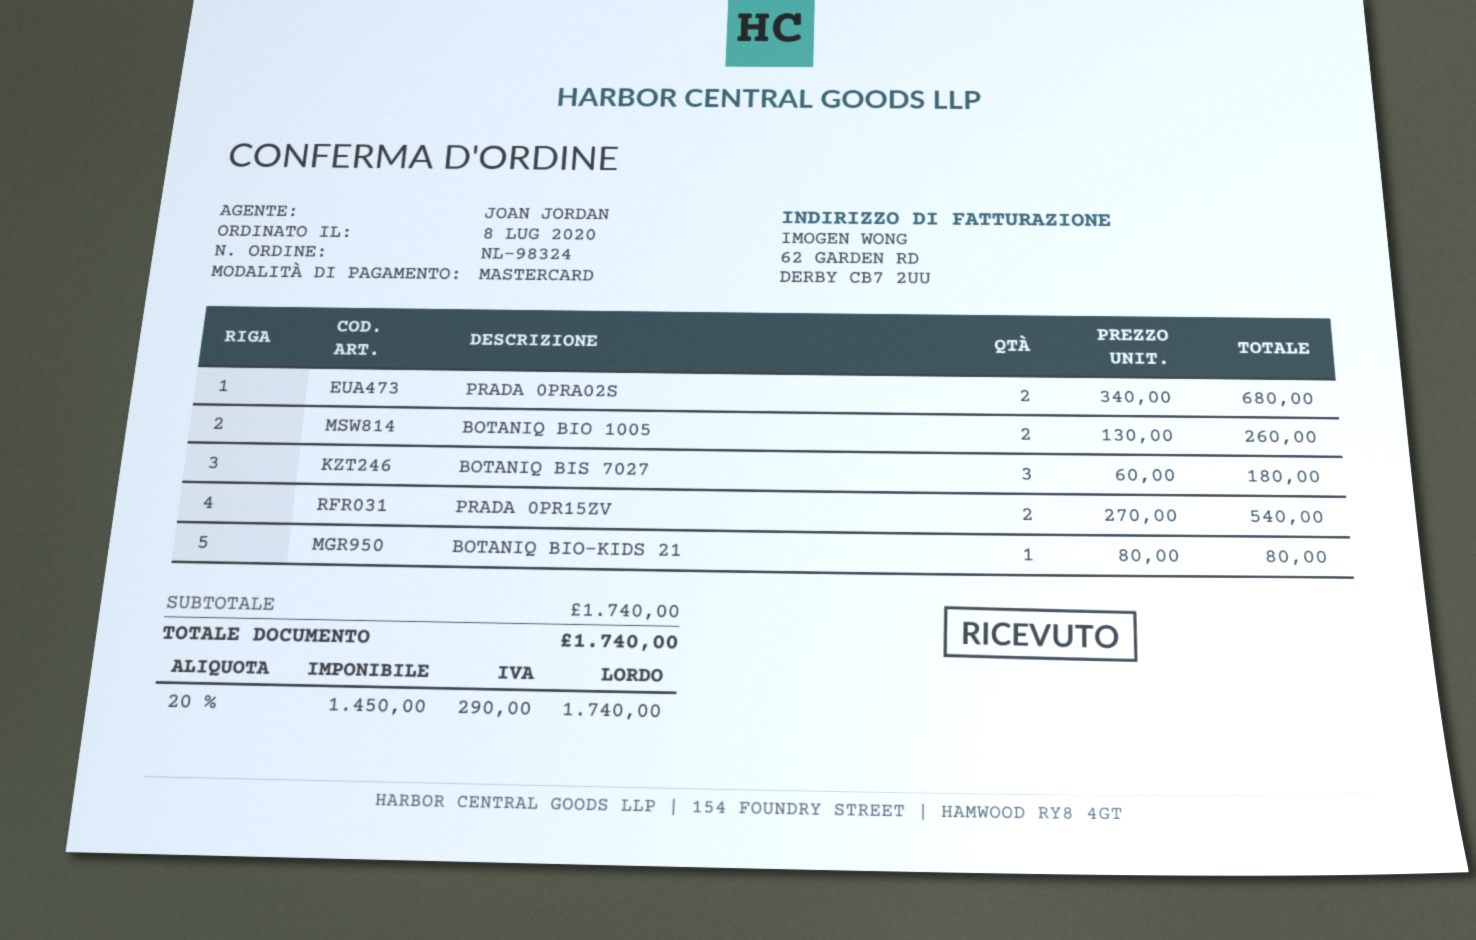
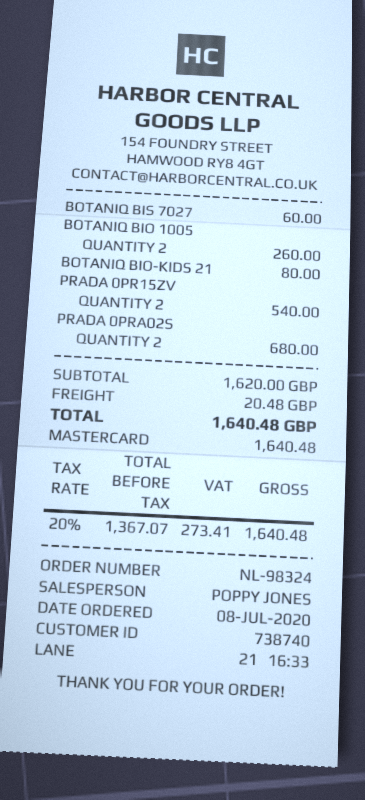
sales rep: JOAN JORDAN -> POPPY JONES
BOTANIQ BIS 7027: 3 for 180.00 -> 1 for 60.00
subtotal: 1740.00 -> 1620.00
shipping: none -> 20.48
net: 1450.00 -> 1367.07
tax: 20% = 290.00 -> 20% = 273.41
total: 1740.00 -> 1640.48

